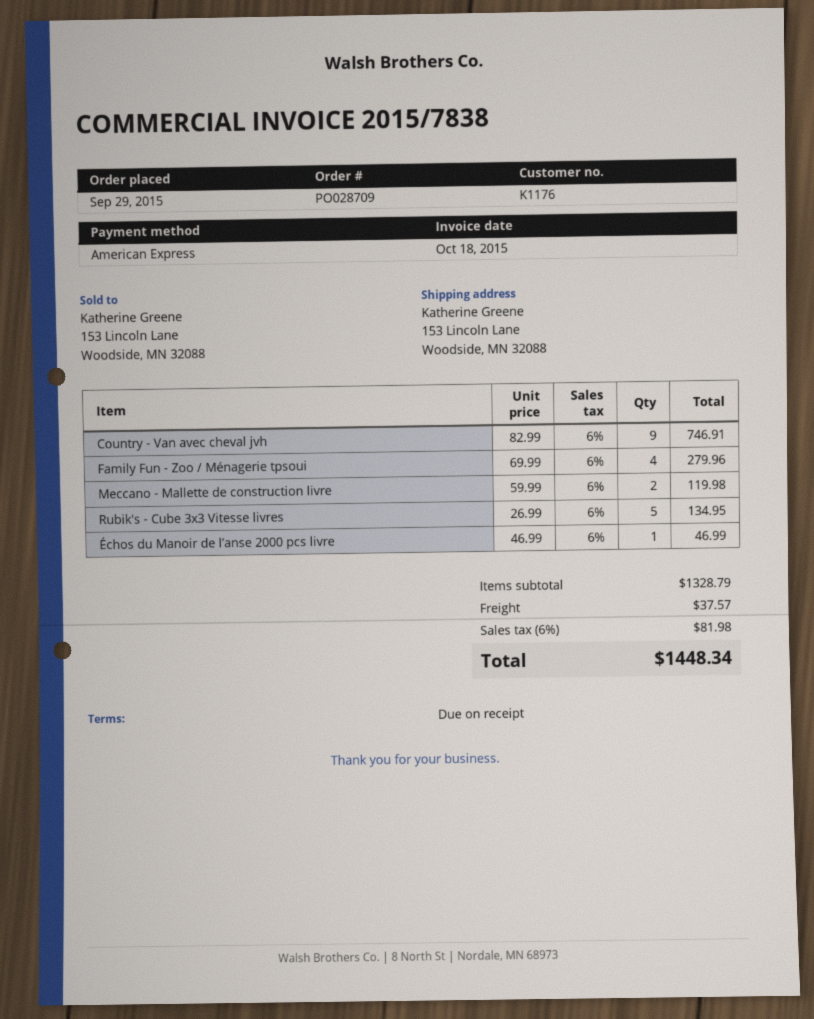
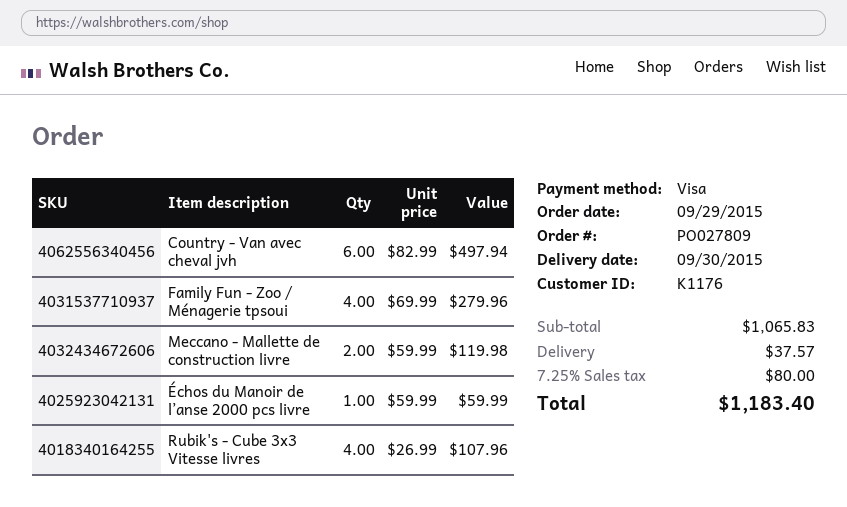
order number: PO028709 -> PO027809
payment method: American Express -> Visa
Country - Van avec cheval jvh: 9 x 82.99 = 746.91 -> 6 x 82.99 = 497.94
Rubik's - Cube 3x3 Vitesse livres: 5 x 26.99 = 134.95 -> 4 x 26.99 = 107.96
Échos du Manoir de l’anse 2000 pcs livre: 1 x 46.99 = 46.99 -> 1 x 59.99 = 59.99
subtotal: 1328.79 -> 1065.83
tax: 6% = 81.98 -> 7.25% = 80.00
total: 1448.34 -> 1183.40

